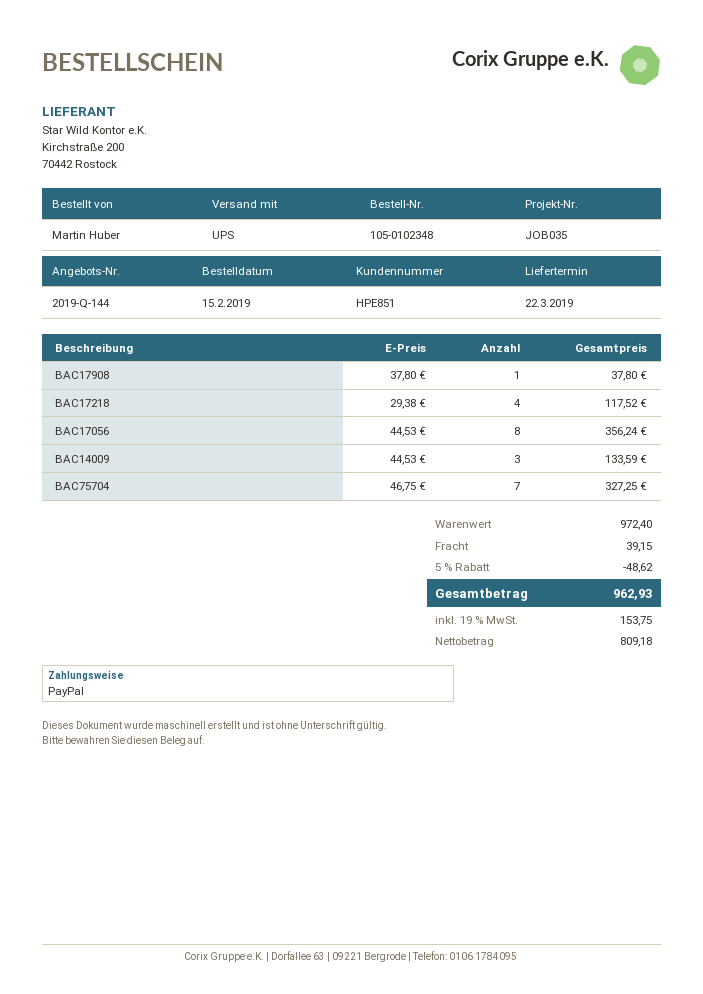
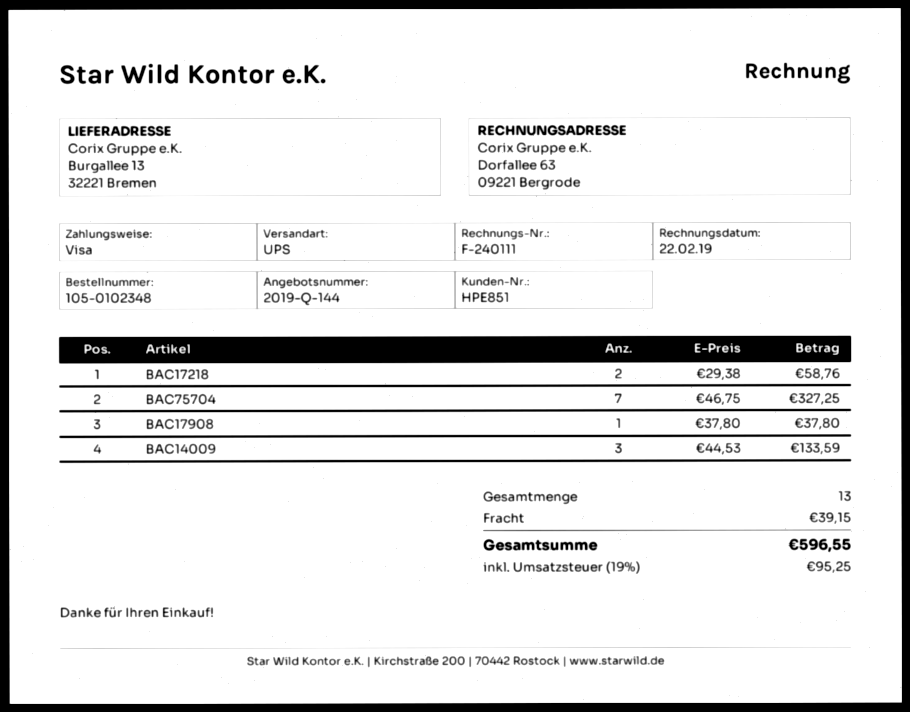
payment method: PayPal -> Visa
BAC17218: 4 x 29.38 = 117.52 -> 2 x 29.38 = 58.76
BAC17056: 8 x 44.53 = 356.24 -> none
discount: 5% = 48.62 -> none
tax: 19% = 153.75 -> 19% = 95.25
total: 962.93 -> 596.55

